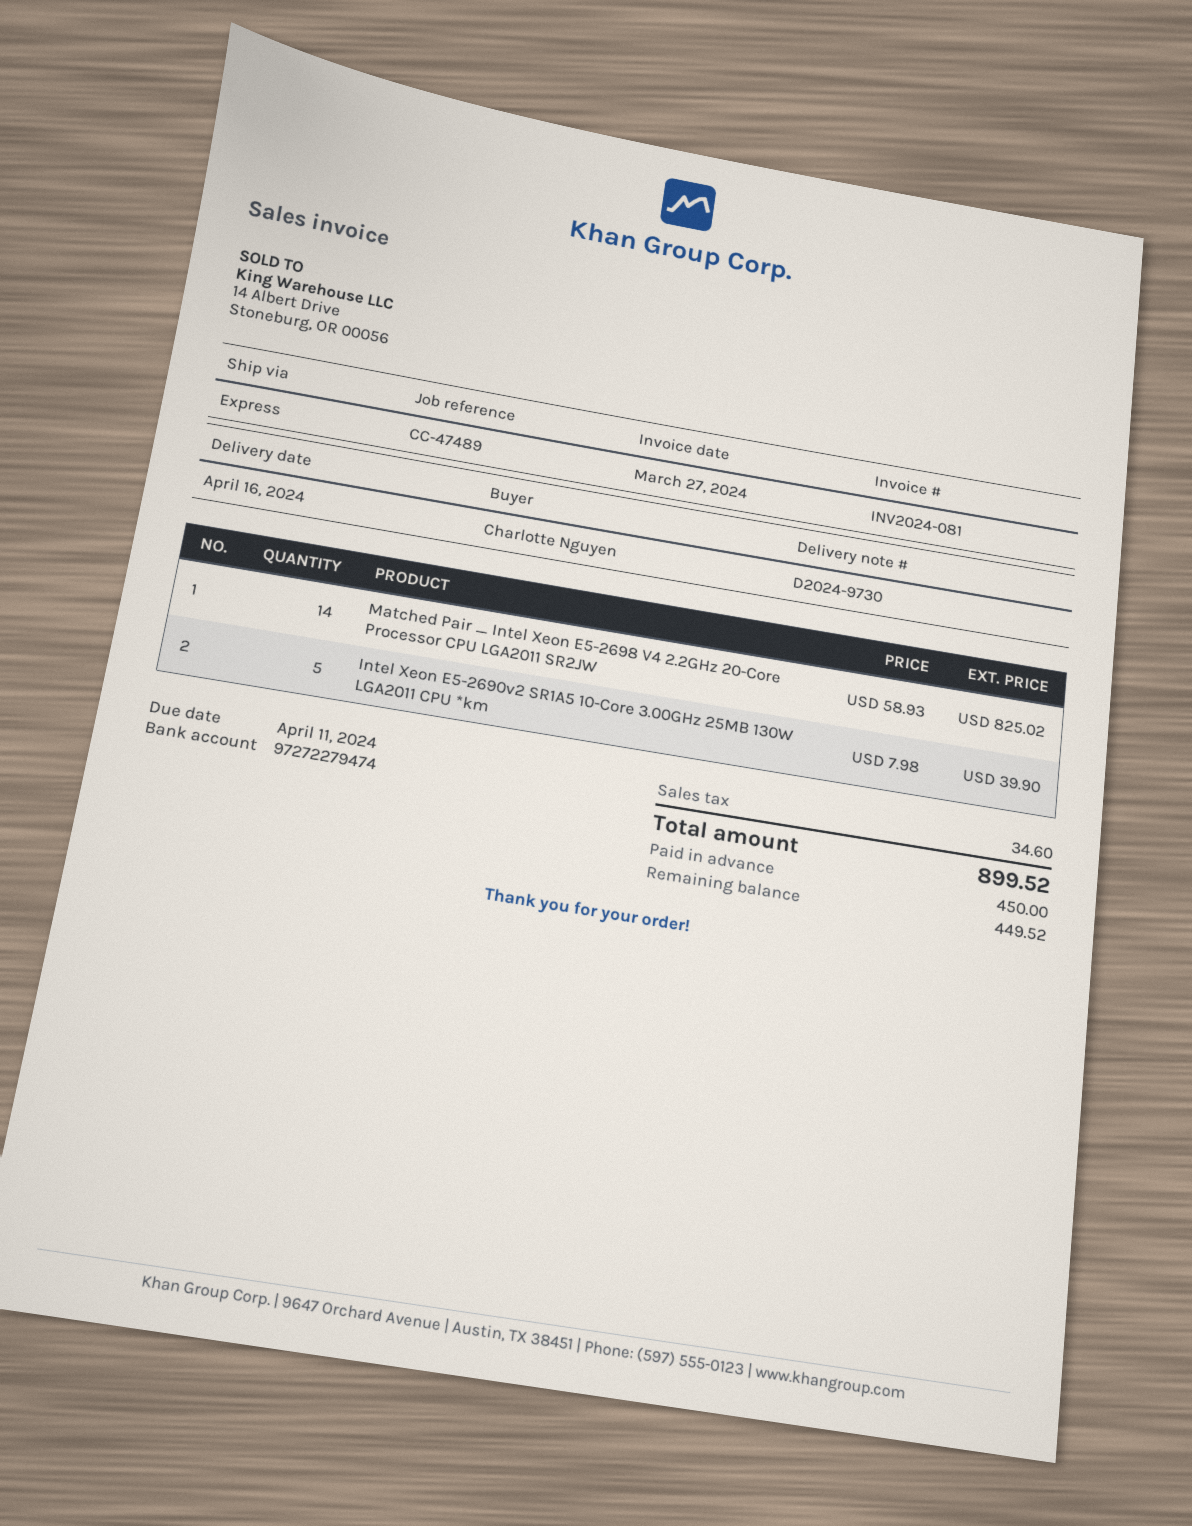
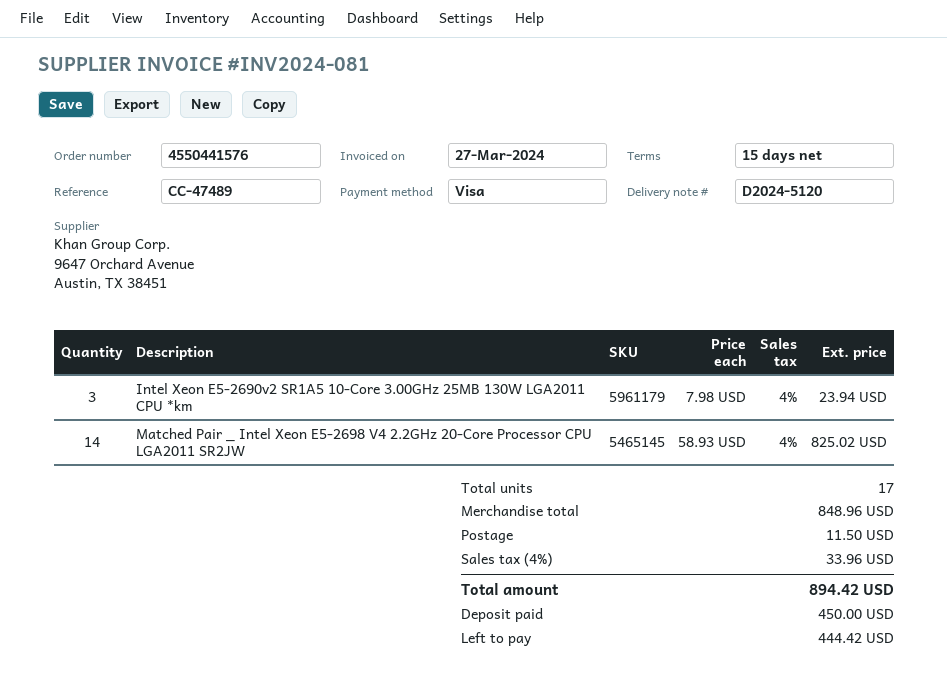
delivery note number: D2024-9730 -> D2024-5120
Intel Xeon E5-2690v2 SR1A5 10-Core 3.00GHz 25MB 130W LGA2011 CPU *km: 5 x 7.98 = 39.90 -> 3 x 7.98 = 23.94
shipping: none -> 11.50
tax: 34.60 -> 33.96
total: 899.52 -> 894.42
balance: 449.52 -> 444.42

